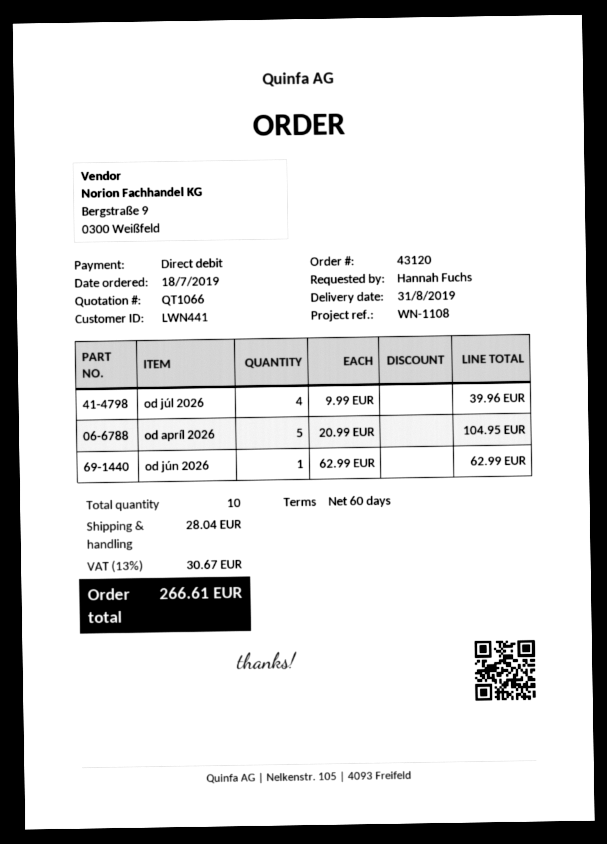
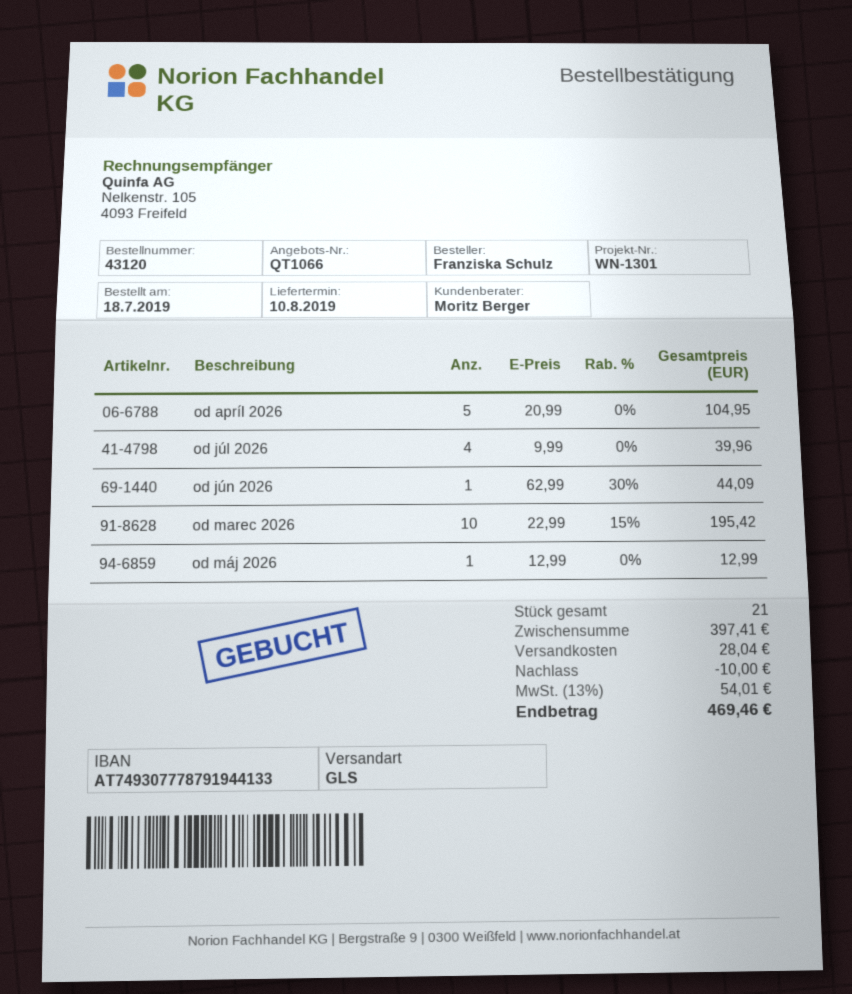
delivery date: 2019-08-31 -> 2019-08-10
reference: WN-1108 -> WN-1301
ordered by: Hannah Fuchs -> Franziska Schulz
od jún 2026: 1 x 62.99 = 62.99 -> 1 x 62.99 - 30% = 44.09
od marec 2026: none -> 10 x 22.99 - 15% = 195.42
od máj 2026: none -> 1 x 12.99 = 12.99
total quantity: 10 -> 21
discount: none -> 10.00
tax: 13% = 30.67 -> 13% = 54.01
total: 266.61 -> 469.46

